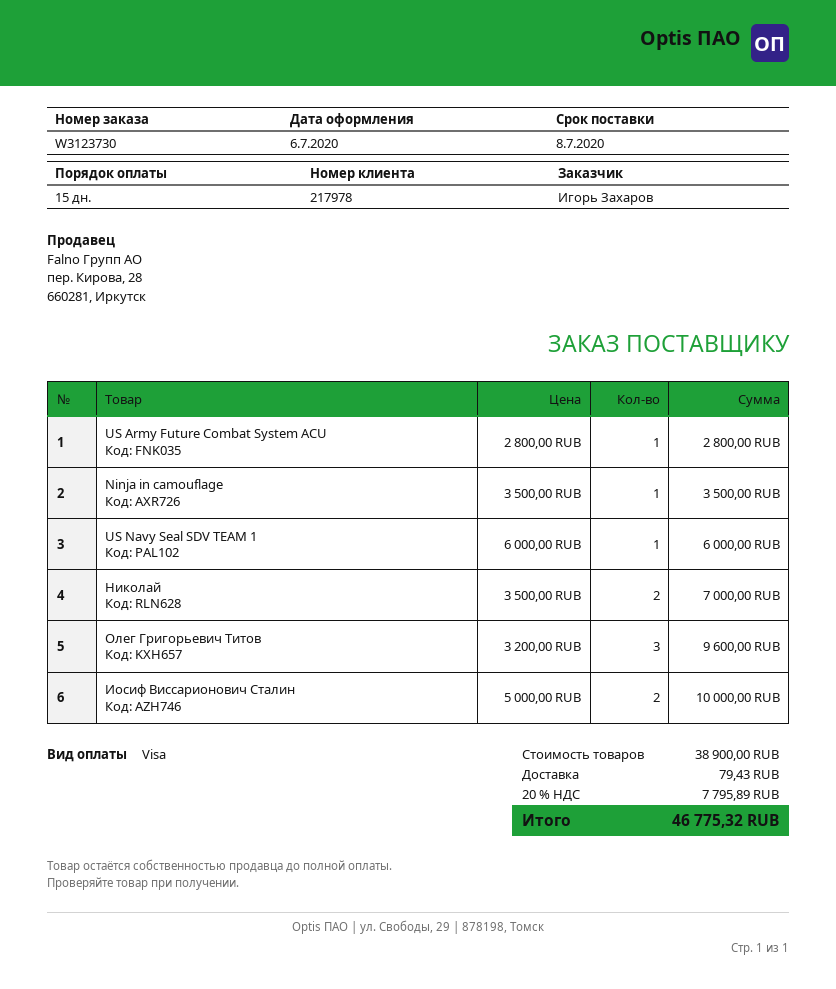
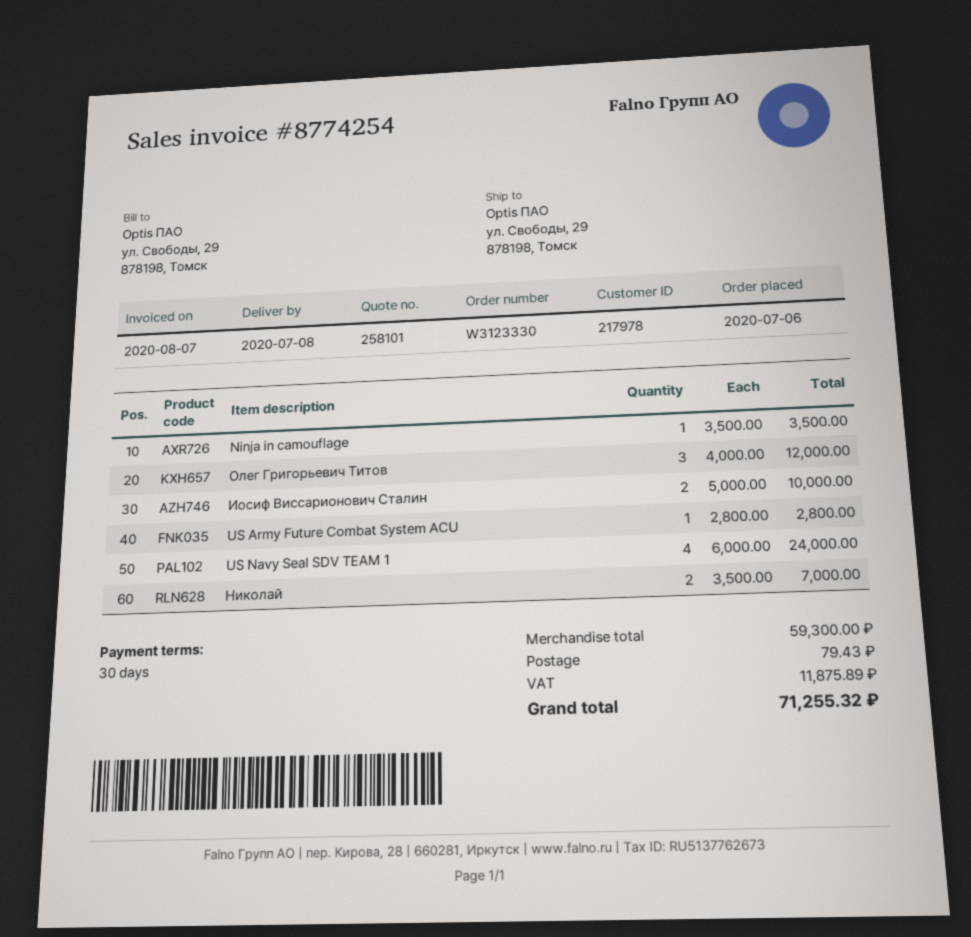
order number: W3123730 -> W3123330
payment terms: 15 days -> 30 days
US Navy Seal SDV TEAM 1: 1 x 6000.00 = 6000.00 -> 4 x 6000.00 = 24000.00
Олег Григорьевич Титов: 3 x 3200.00 = 9600.00 -> 3 x 4000.00 = 12000.00
subtotal: 38900.00 -> 59300.00
tax: 7795.89 -> 11875.89
total: 46775.32 -> 71255.32

